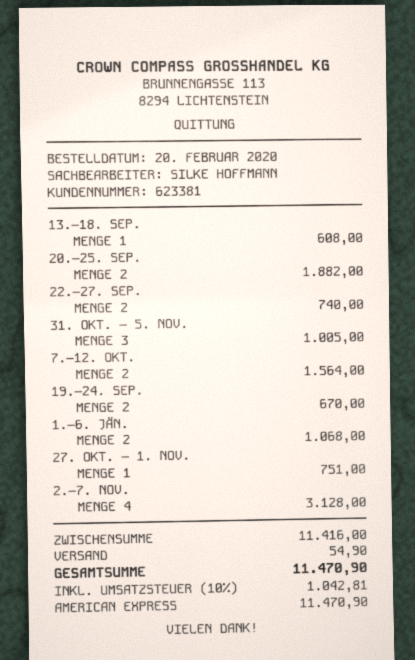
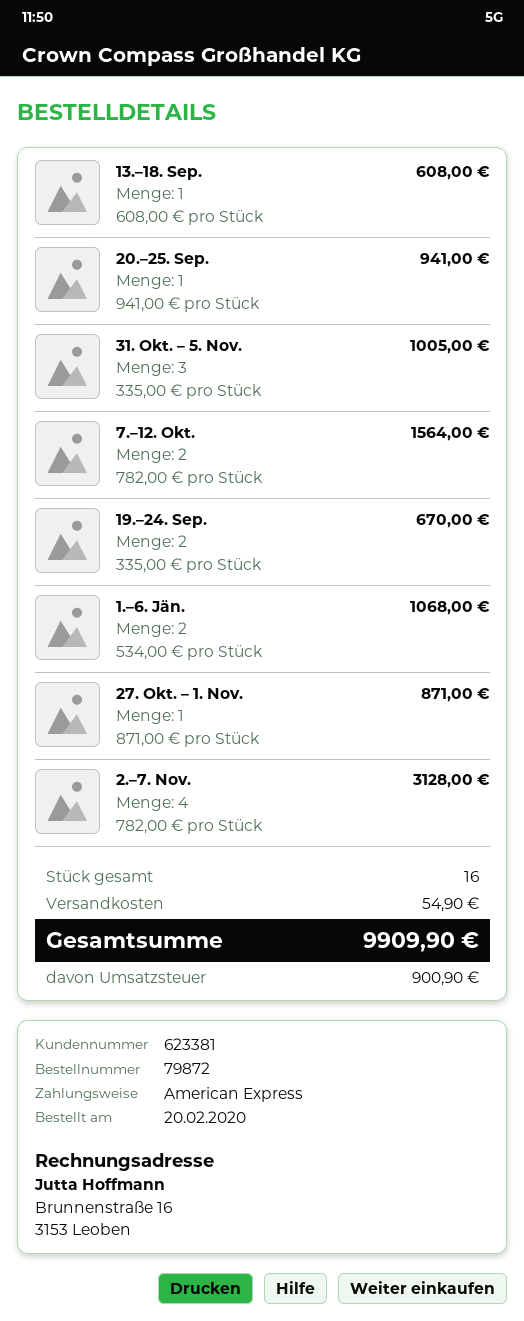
20.–25. SEP.: 2 for 1882.00 -> 1 for 941.00
22.–27. SEP.: 2 for 740.00 -> none
27. OKT. – 1. NOV.: 1 for 751.00 -> 1 for 871.00
tax: 1042.81 -> 900.90
total: 11470.90 -> 9909.90

